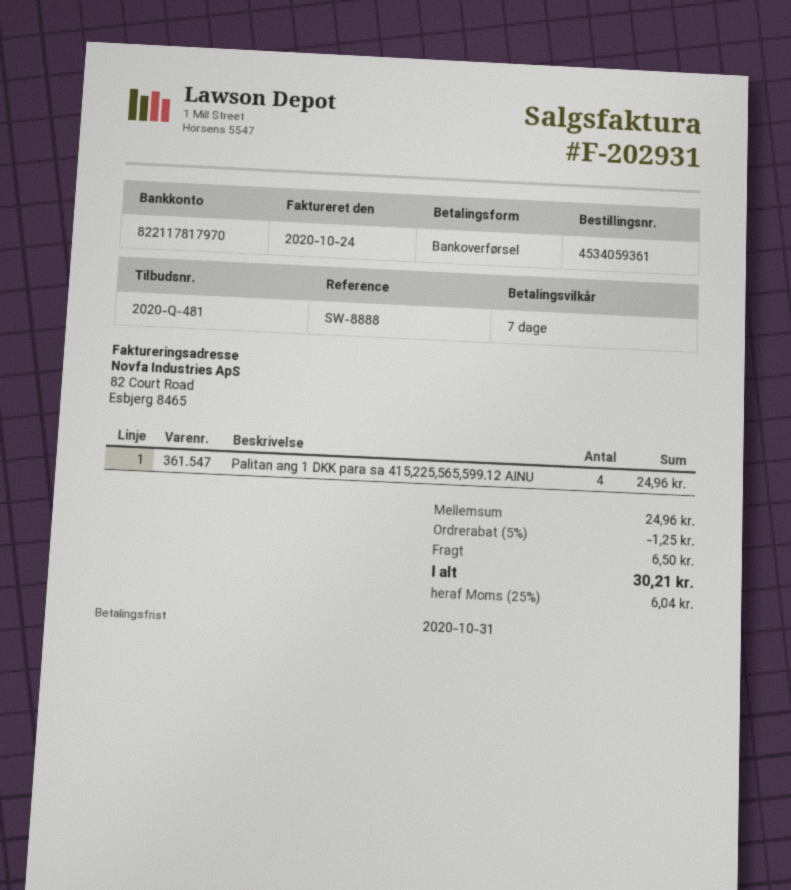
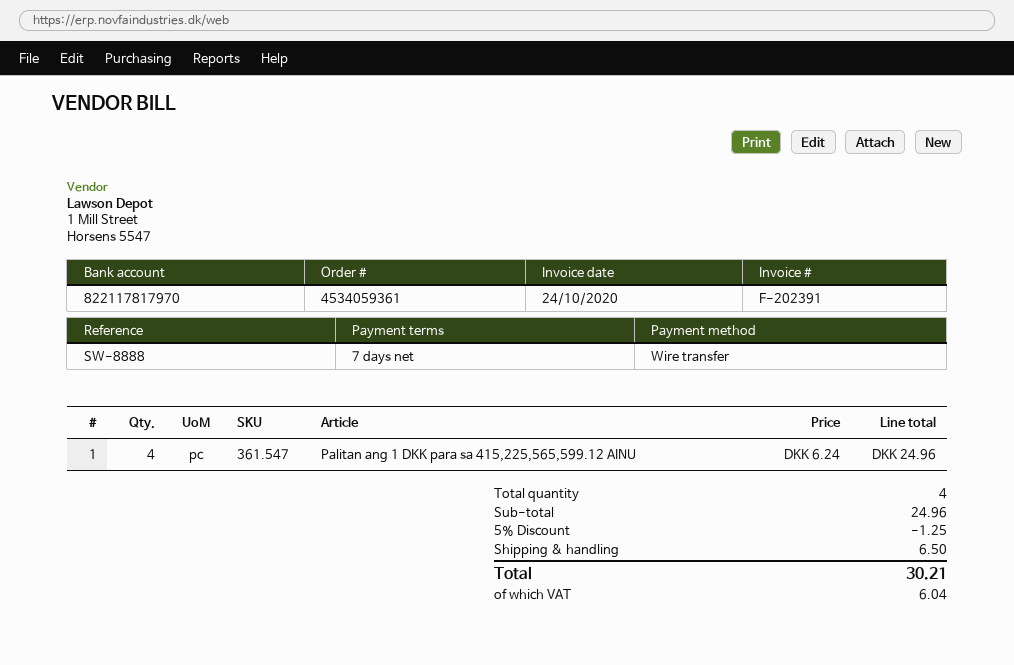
invoice number: F-202931 -> F-202391

